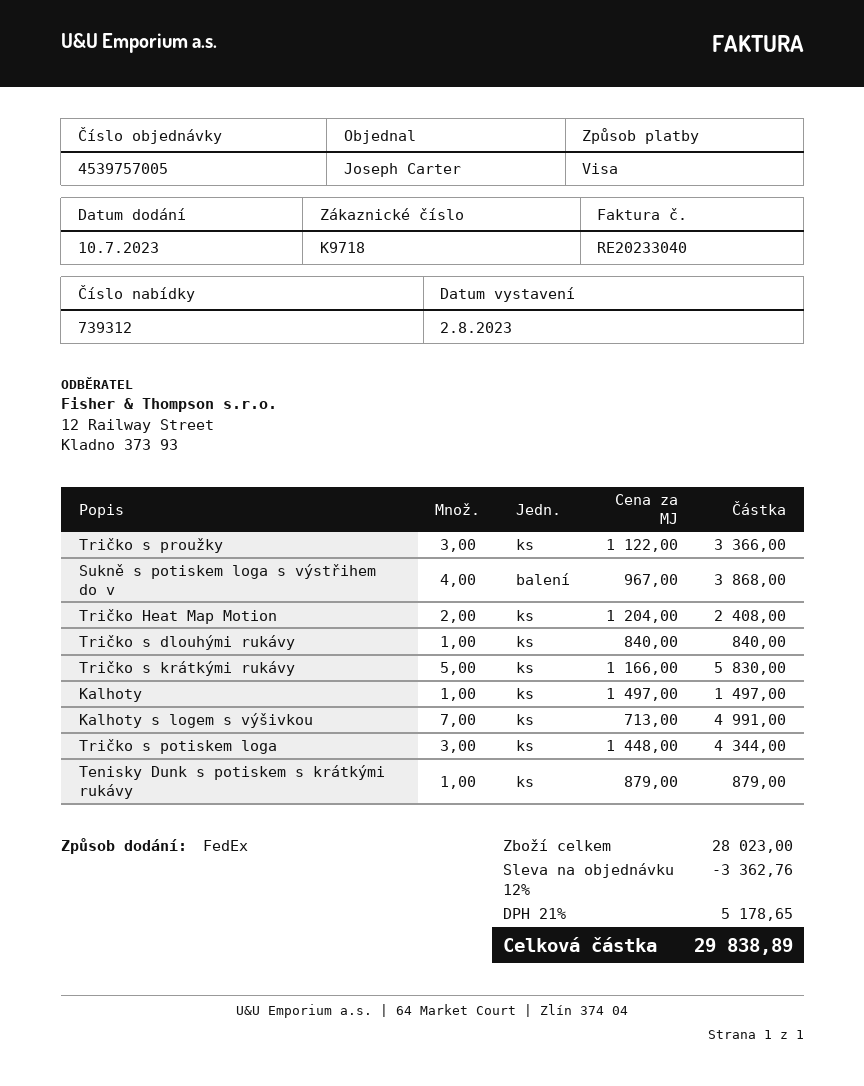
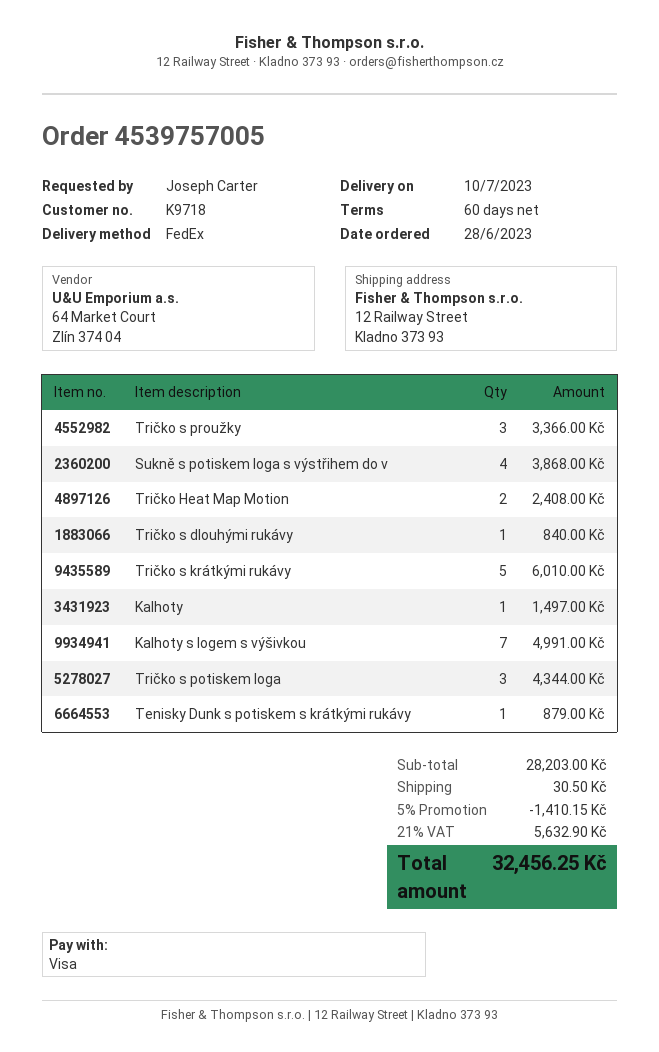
Tričko s krátkými rukávy: 5 for 5830.00 -> 5 for 6010.00
subtotal: 28023.00 -> 28203.00
discount: 12% = 3362.76 -> 5% = 1410.15
shipping: none -> 30.50
tax: 21% = 5178.65 -> 21% = 5632.90
total: 29838.89 -> 32456.25

